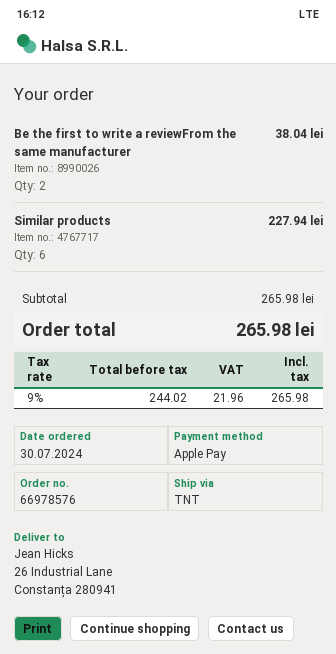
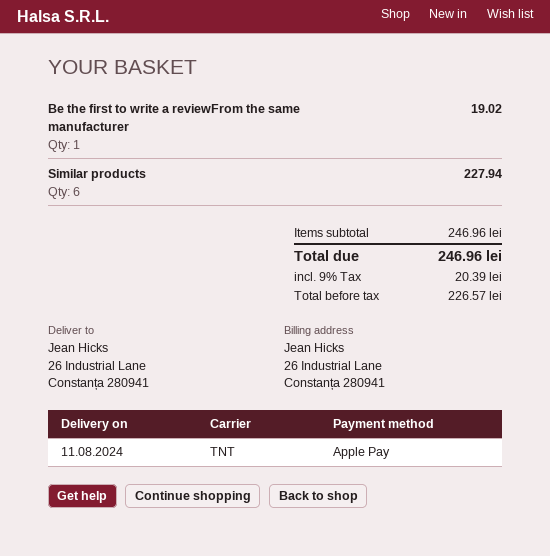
Be the first to write a reviewFrom the same manufacturer: 2 for 38.04 -> 1 for 19.02
subtotal: 265.98 -> 246.96
net: 244.02 -> 226.57
tax: 9% = 21.96 -> 9% = 20.39
total: 265.98 -> 246.96

